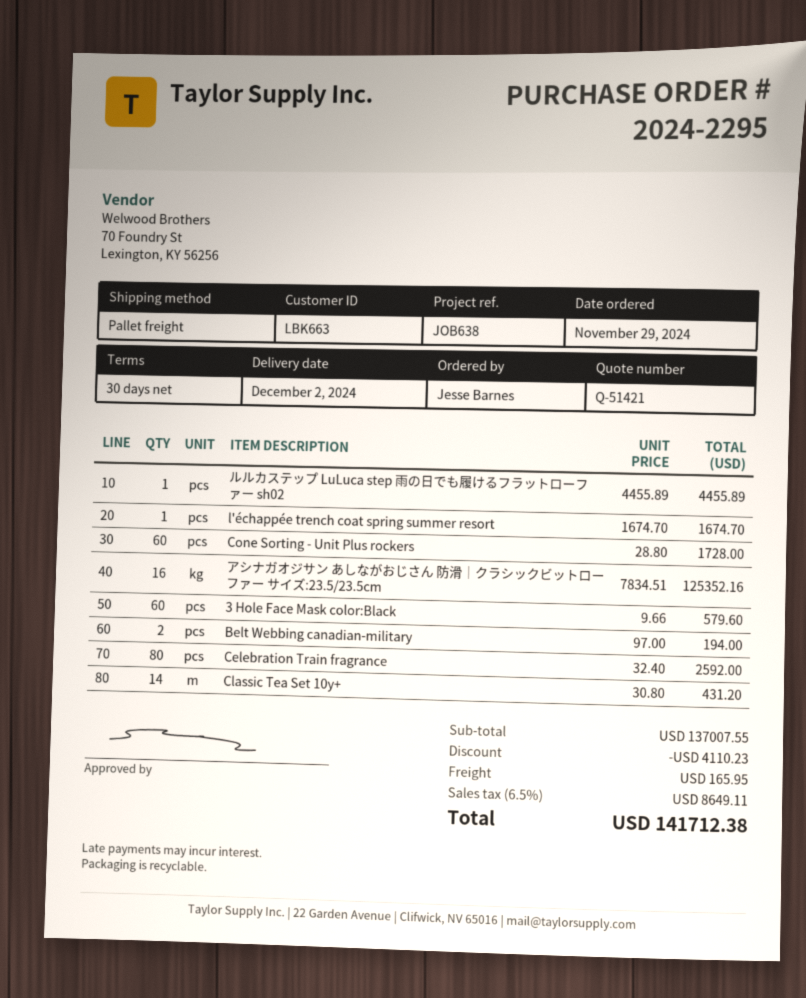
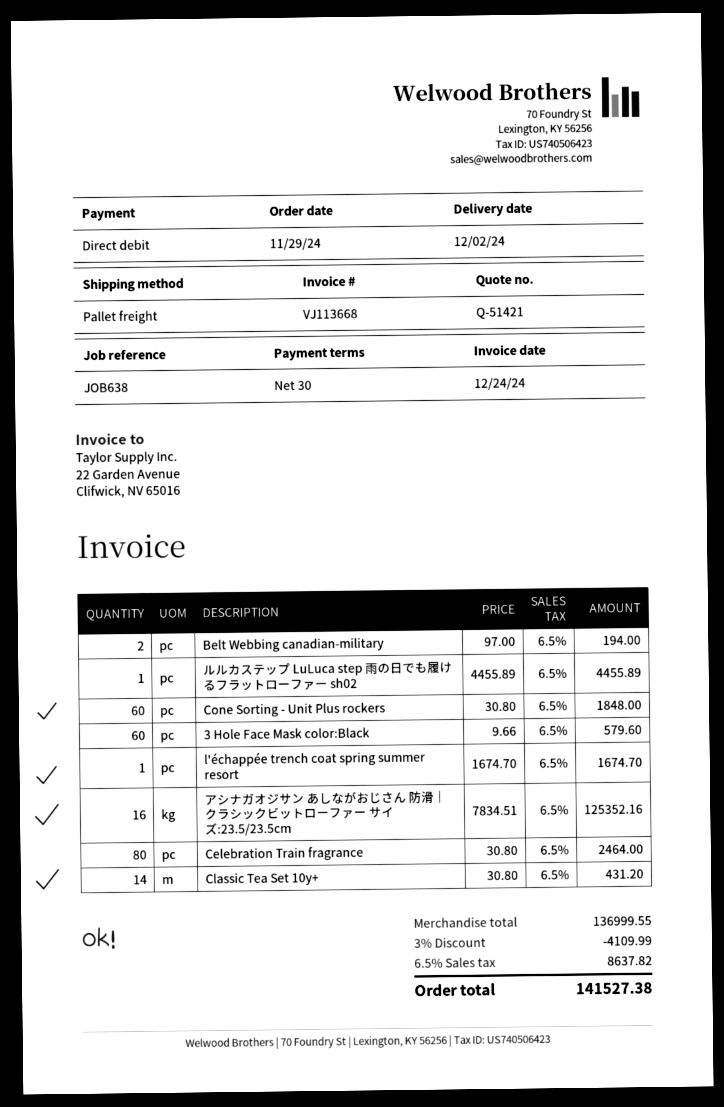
Cone Sorting - Unit Plus rockers: 60 x 28.80 = 1728.00 -> 60 x 30.80 = 1848.00
Celebration Train fragrance: 80 x 32.40 = 2592.00 -> 80 x 30.80 = 2464.00
subtotal: 137007.55 -> 136999.55
discount: 4110.23 -> 4109.99
shipping: 165.95 -> none
tax: 6.5% = 8649.11 -> 6.5% = 8637.82
total: 141712.38 -> 141527.38

